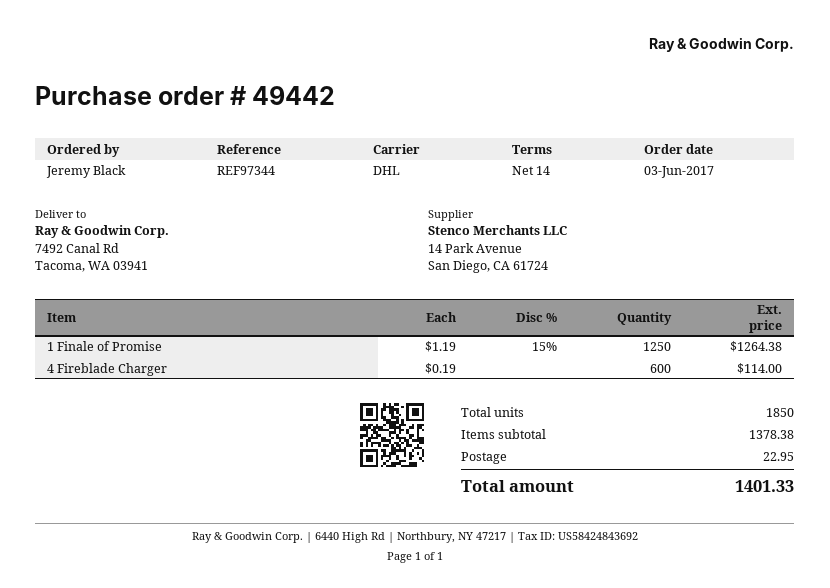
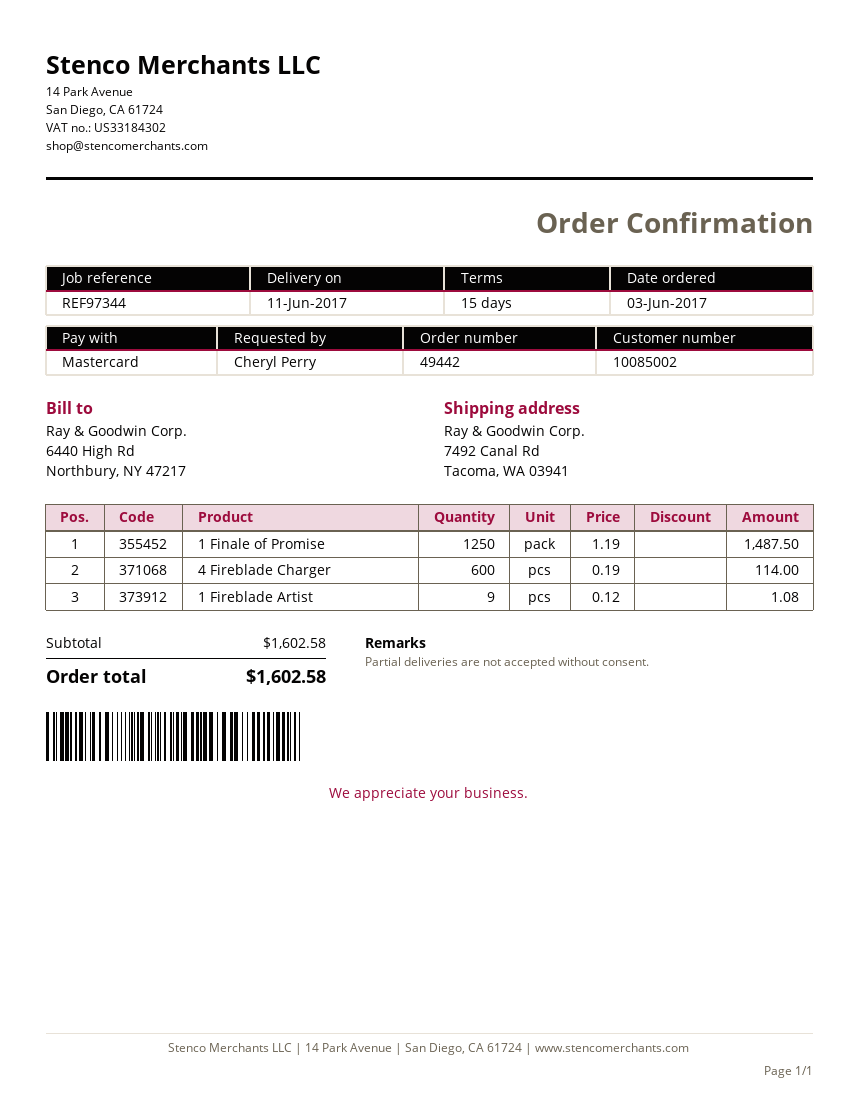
payment terms: 14 days -> 15 days
ordered by: Jeremy Black -> Cheryl Perry
1 Finale of Promise: 1250 x 1.19 - 15% = 1264.38 -> 1250 x 1.19 = 1487.50
1 Fireblade Artist: none -> 9 x 0.12 = 1.08
subtotal: 1378.38 -> 1602.58
shipping: 22.95 -> none
total: 1401.33 -> 1602.58

